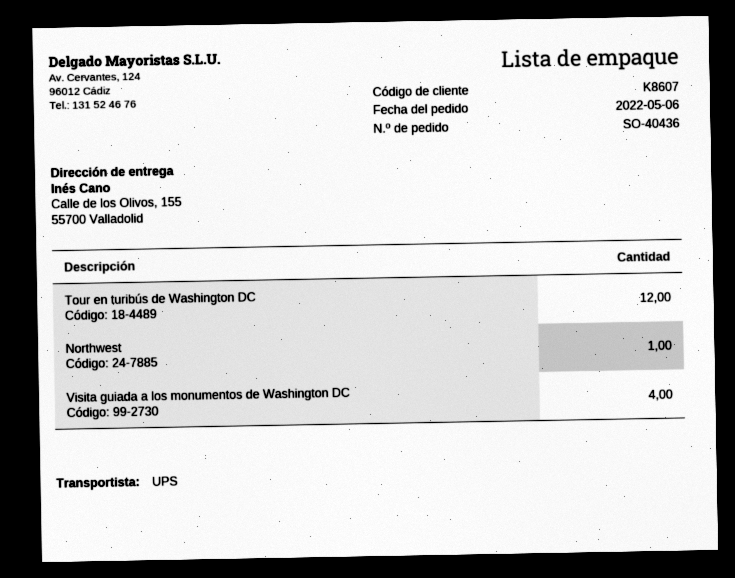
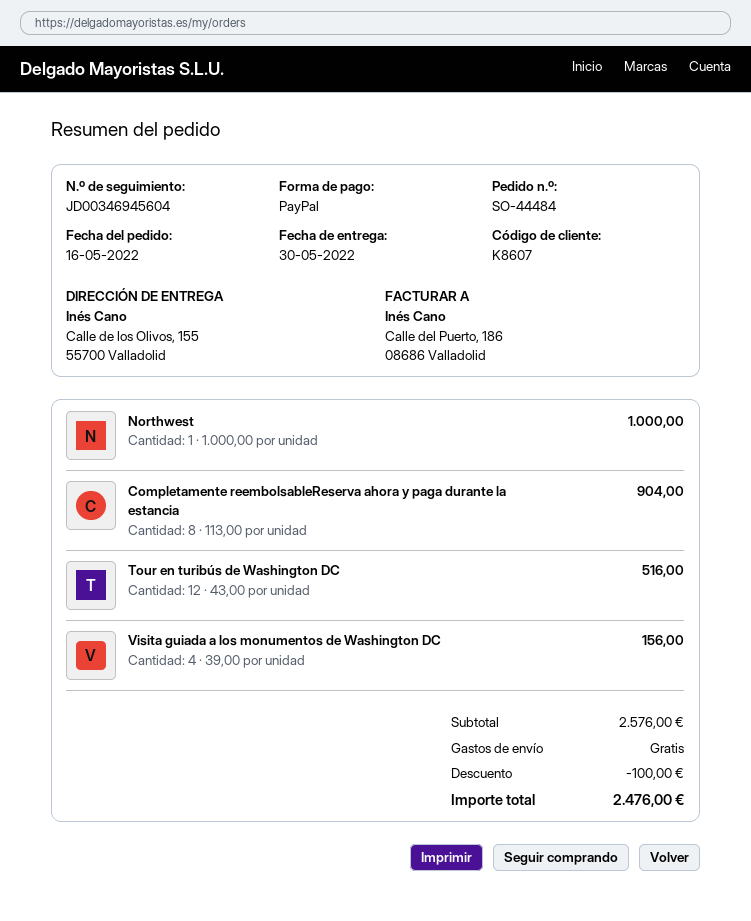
order number: SO-40436 -> SO-44484
order date: 2022-05-06 -> 2022-05-16
Completamente reembolsableReserva ahora y paga durante la estancia: none -> 8

